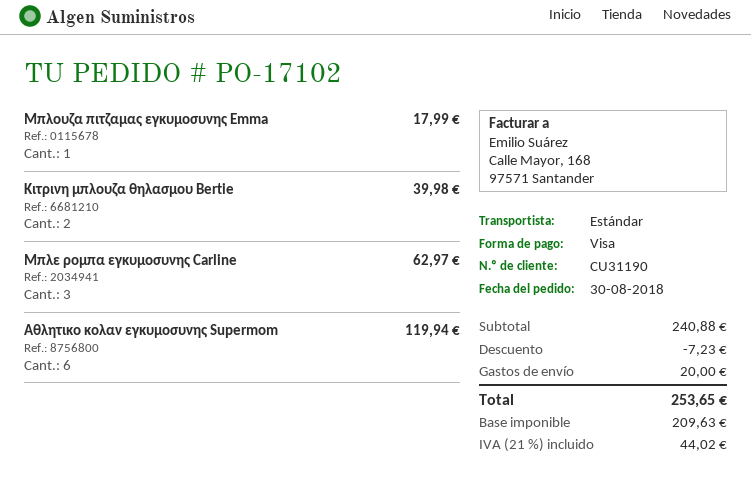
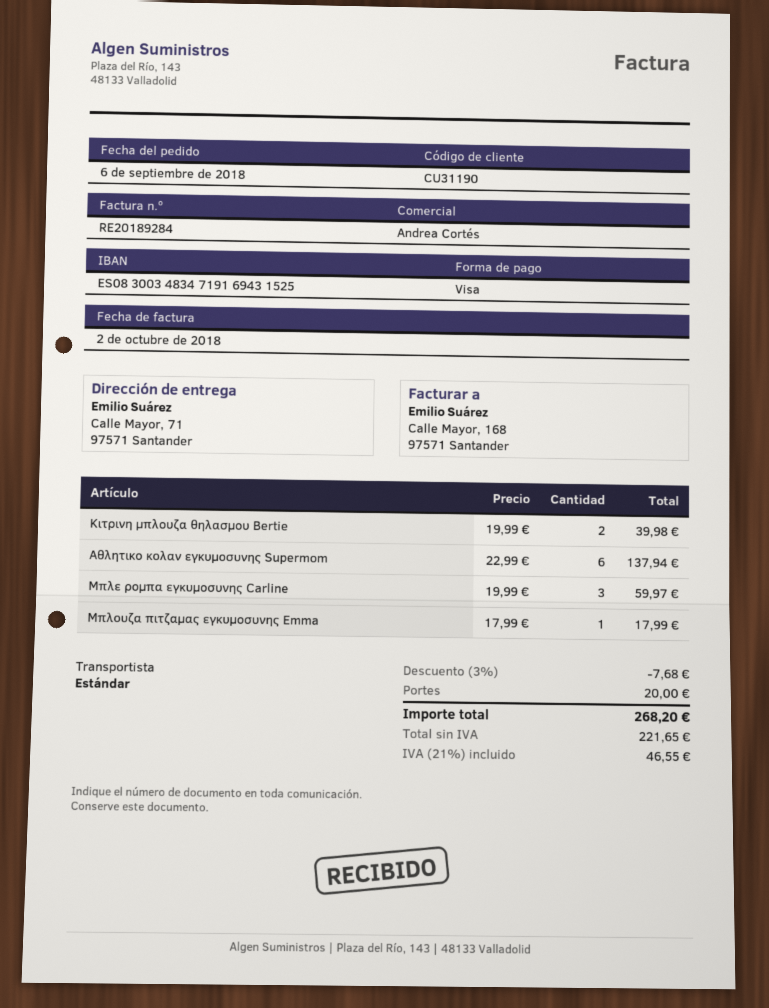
order date: 2018-08-30 -> 2018-09-06
Μπλε ρομπα εγκυμοσυνης Carline: 3 for 62.97 -> 3 for 59.97
Αθλητικο κολαν εγκυμοσυνης Supermom: 6 for 119.94 -> 6 for 137.94
discount: 7.23 -> 7.68
net: 209.63 -> 221.65
tax: 21% = 44.02 -> 21% = 46.55
total: 253.65 -> 268.20

